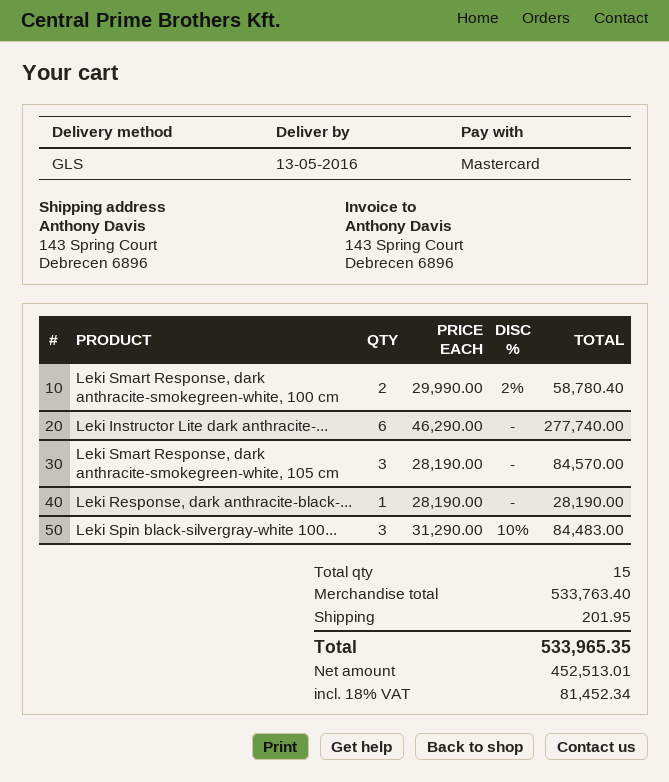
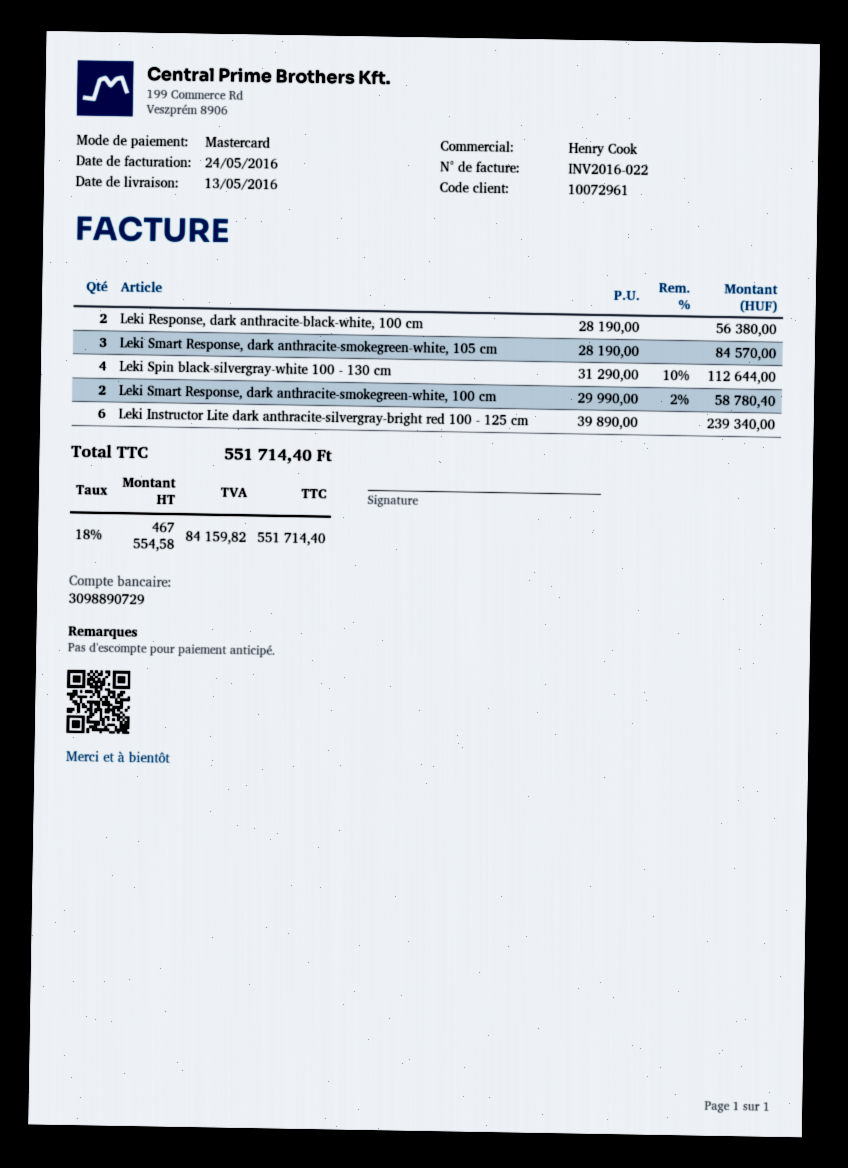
Leki Instructor Lite dark anthracite-...: 6 x 46290.00 = 277740.00 -> 6 x 39890.00 = 239340.00
Leki Response, dark anthracite-black-...: 1 x 28190.00 = 28190.00 -> 2 x 28190.00 = 56380.00
Leki Spin black-silvergray-white 100...: 3 x 31290.00 - 10% = 84483.00 -> 4 x 31290.00 - 10% = 112644.00
shipping: 201.95 -> none
net: 452513.01 -> 467554.58
tax: 18% = 81452.34 -> 18% = 84159.82
total: 533965.35 -> 551714.40

